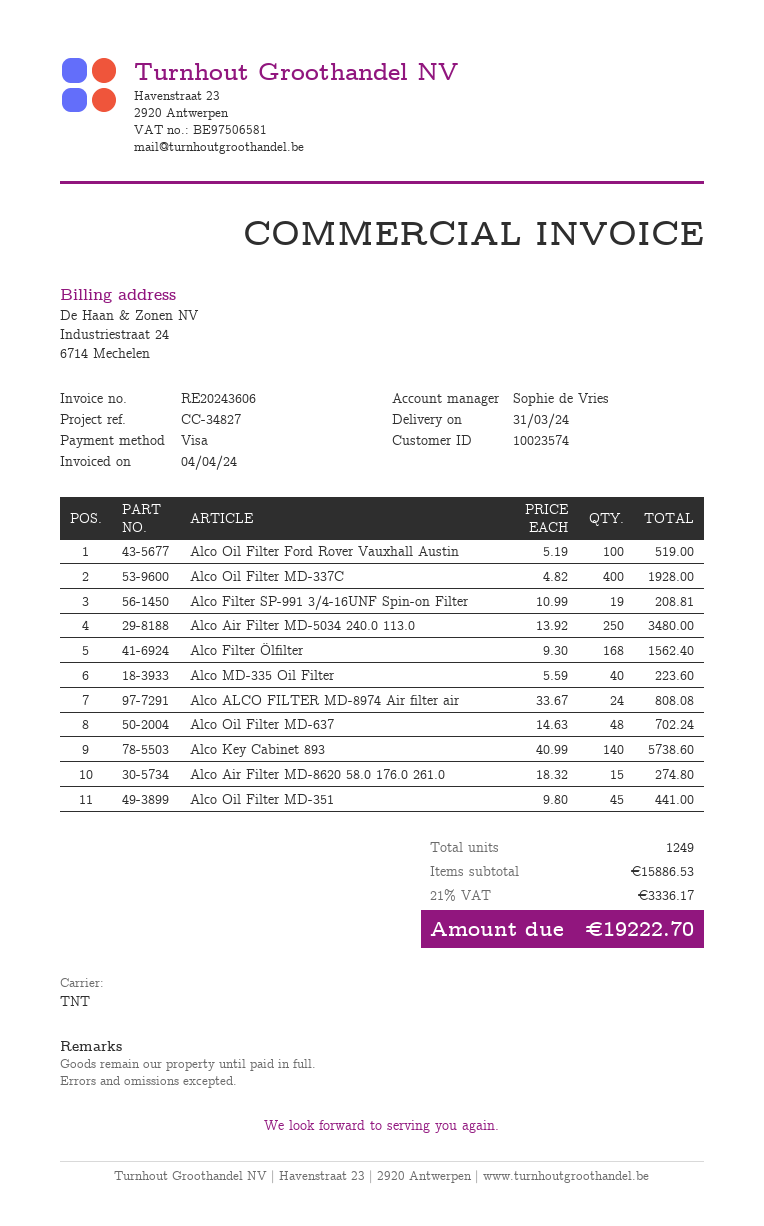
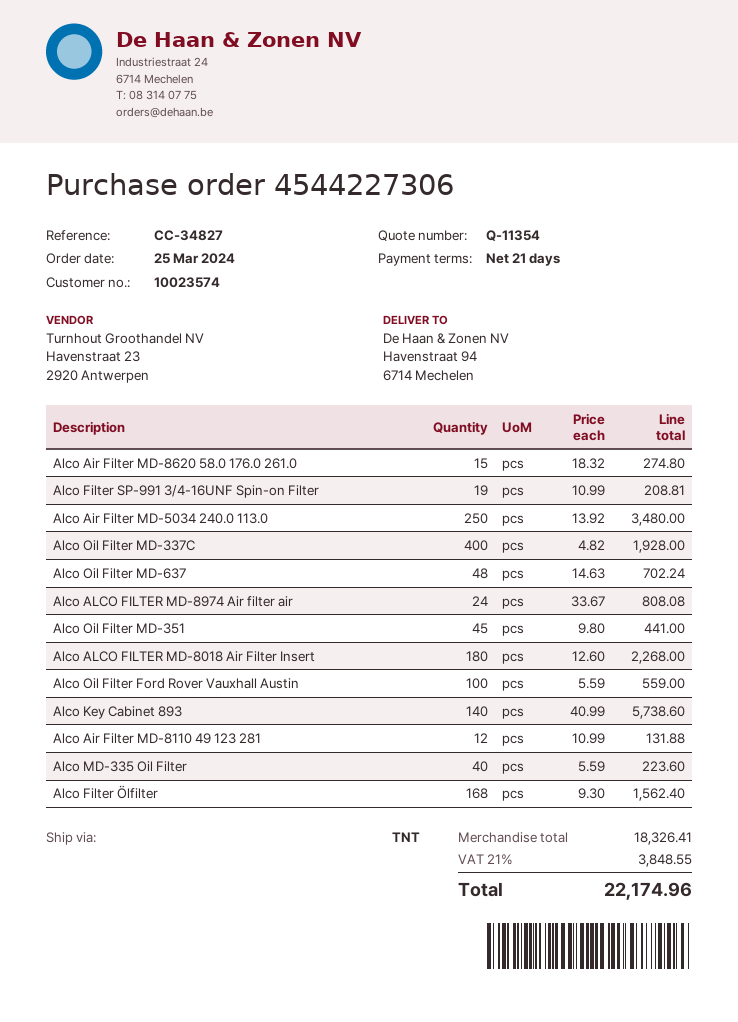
Alco Oil Filter Ford Rover Vauxhall Austin: 100 x 5.19 = 519.00 -> 100 x 5.59 = 559.00
Alco ALCO FILTER MD-8018 Air Filter Insert: none -> 180 x 12.60 = 2268.00
Alco Air Filter MD-8110 49 123 281: none -> 12 x 10.99 = 131.88
subtotal: 15886.53 -> 18326.41
tax: 21% = 3336.17 -> 21% = 3848.55
total: 19222.70 -> 22174.96

